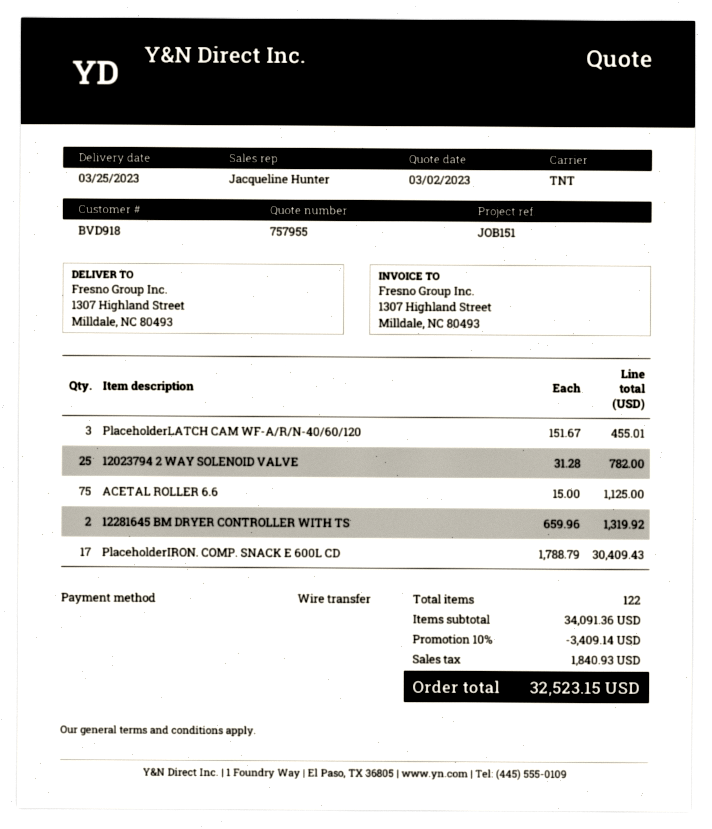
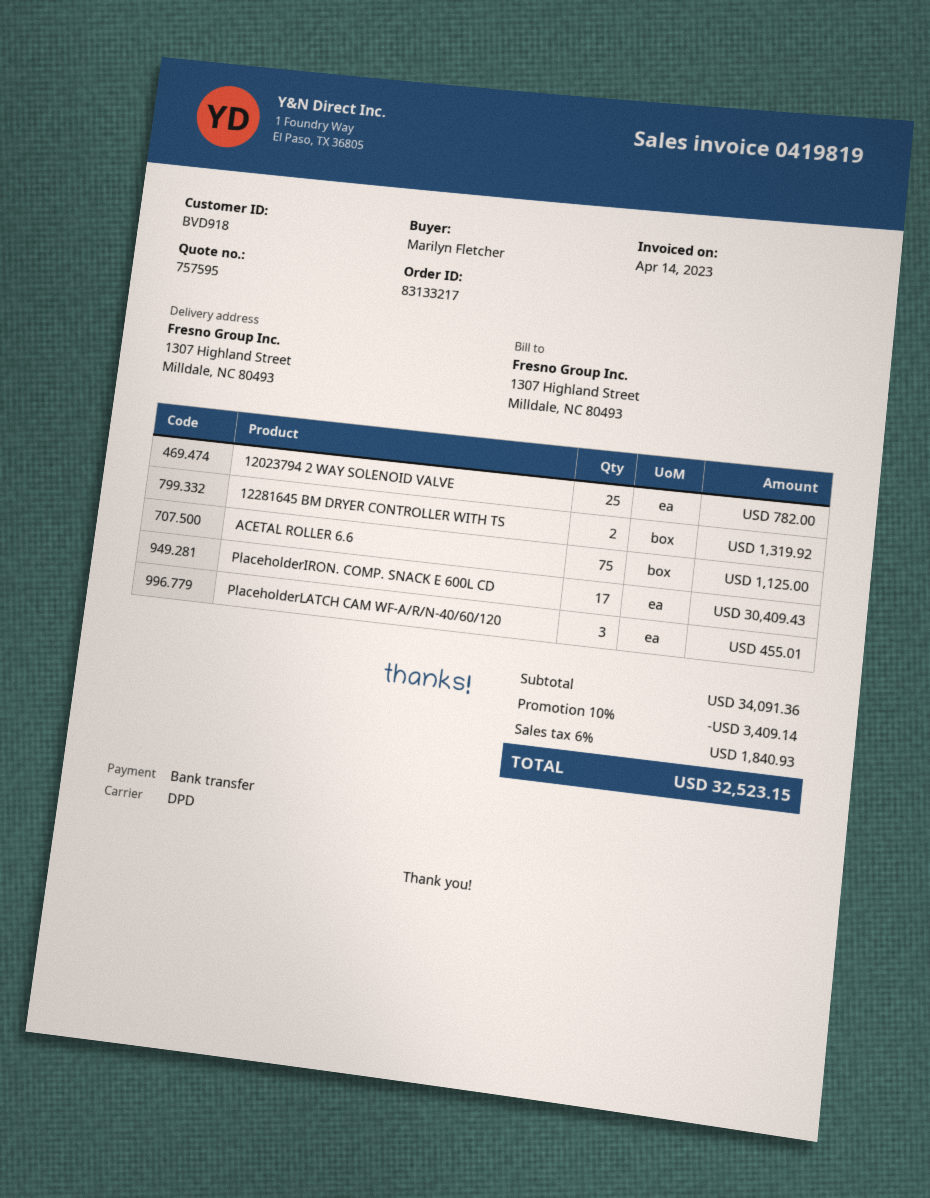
quote number: 757955 -> 757595
shipping method: TNT -> DPD

